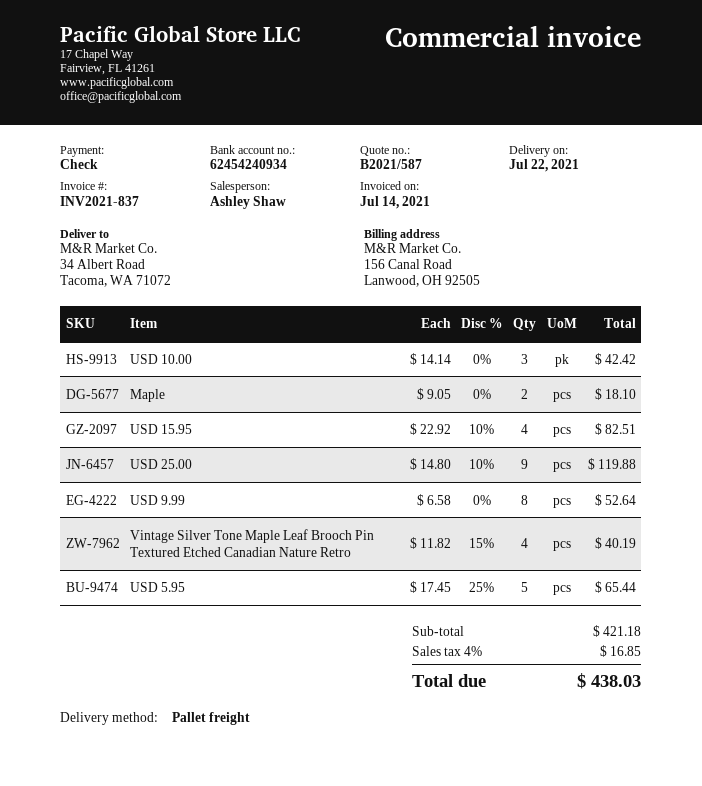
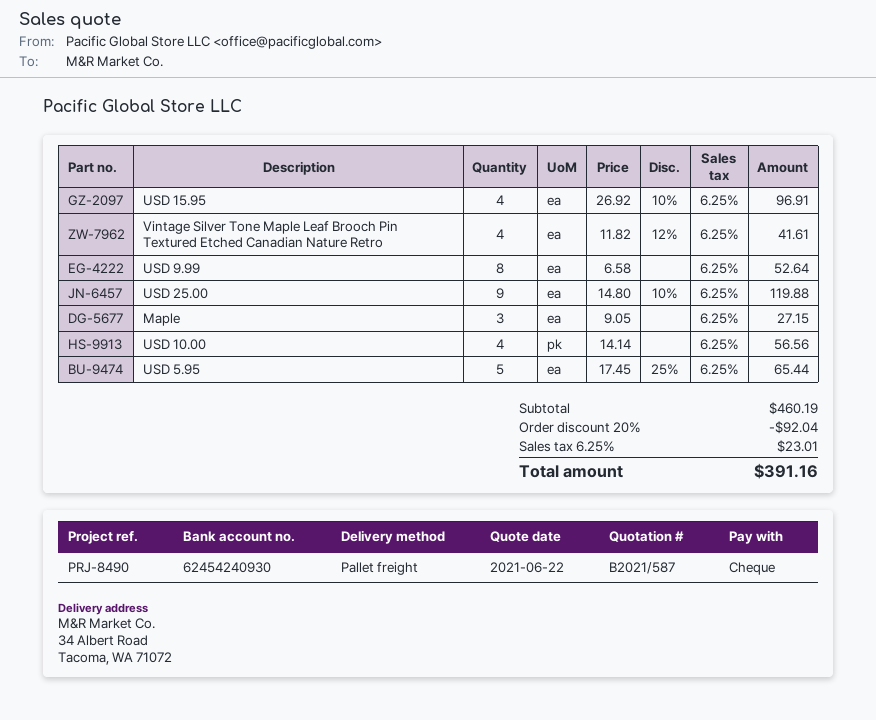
bank account: 62454240934 -> 62454240930
USD 10.00: 3 x 14.14 = 42.42 -> 4 x 14.14 = 56.56
Maple: 2 x 9.05 = 18.10 -> 3 x 9.05 = 27.15
USD 15.95: 4 x 22.92 - 10% = 82.51 -> 4 x 26.92 - 10% = 96.91
Vintage Silver Tone Maple Leaf Brooch Pin Textured Etched Canadian Nature Retro: 4 x 11.82 - 15% = 40.19 -> 4 x 11.82 - 12% = 41.61
subtotal: 421.18 -> 460.19
discount: none -> 20% = 92.04
tax: 4% = 16.85 -> 6.25% = 23.01
total: 438.03 -> 391.16

